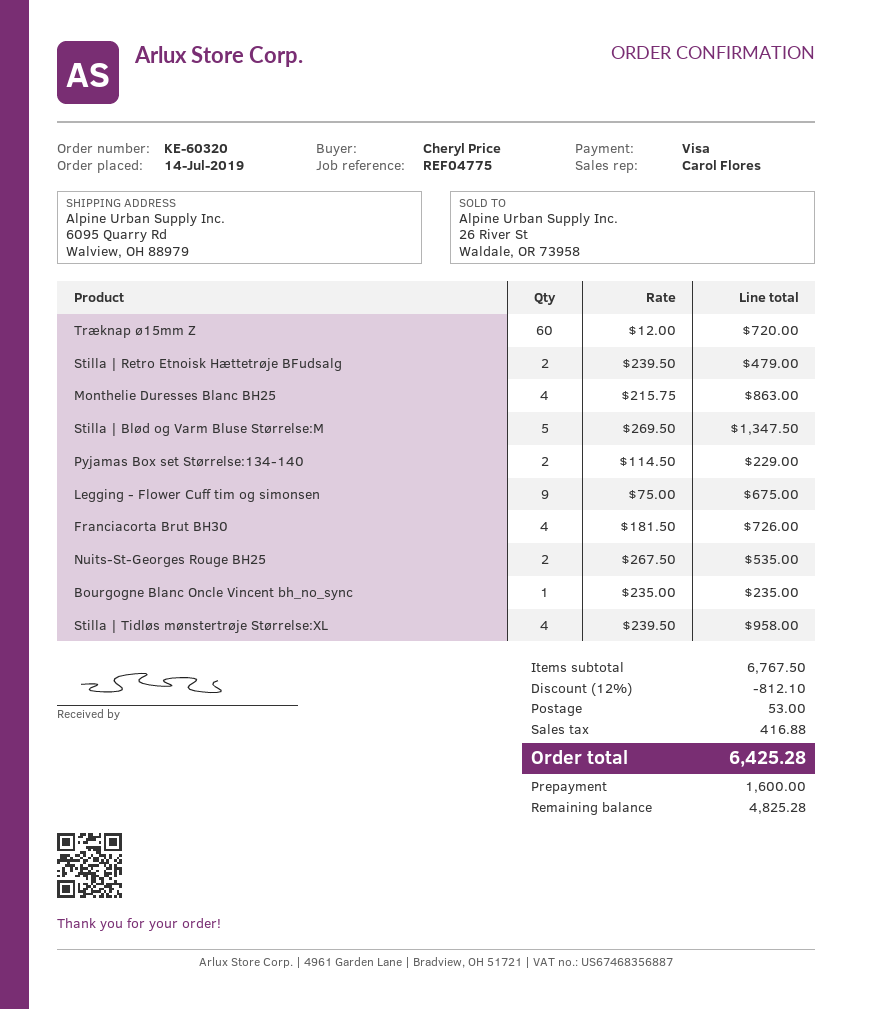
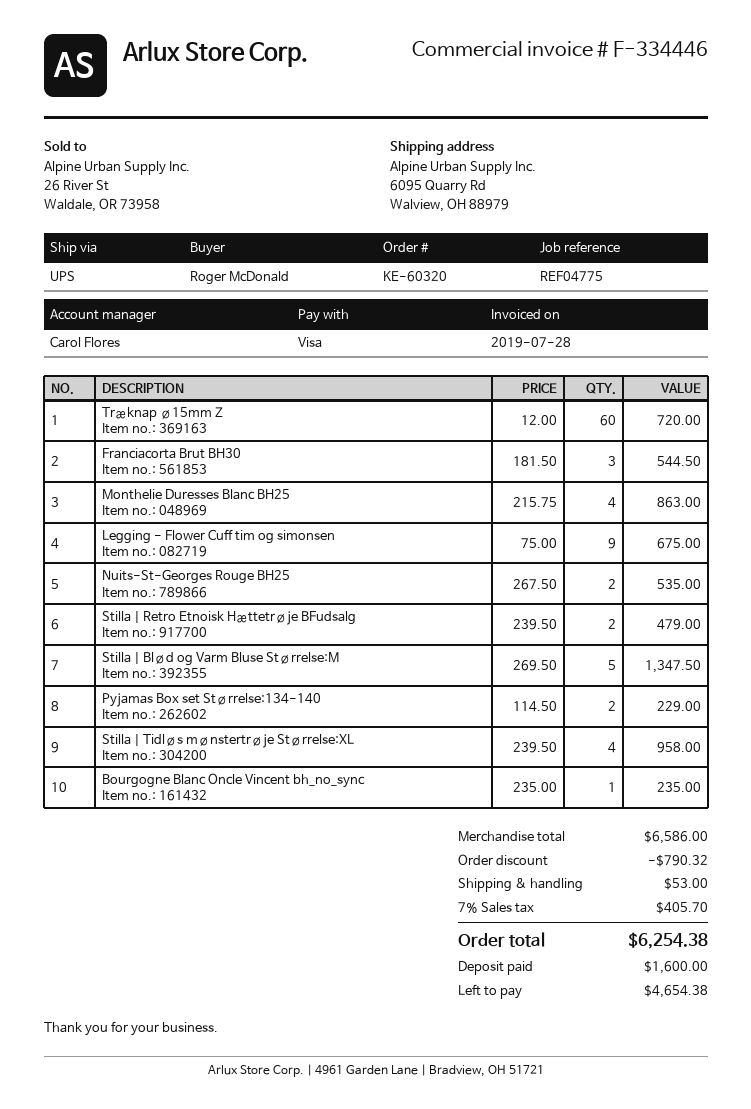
ordered by: Cheryl Price -> Roger McDonald
Franciacorta Brut BH30: 4 x 181.50 = 726.00 -> 3 x 181.50 = 544.50
subtotal: 6767.50 -> 6586.00
discount: 812.10 -> 790.32
tax: 416.88 -> 405.70
total: 6425.28 -> 6254.38
balance: 4825.28 -> 4654.38

